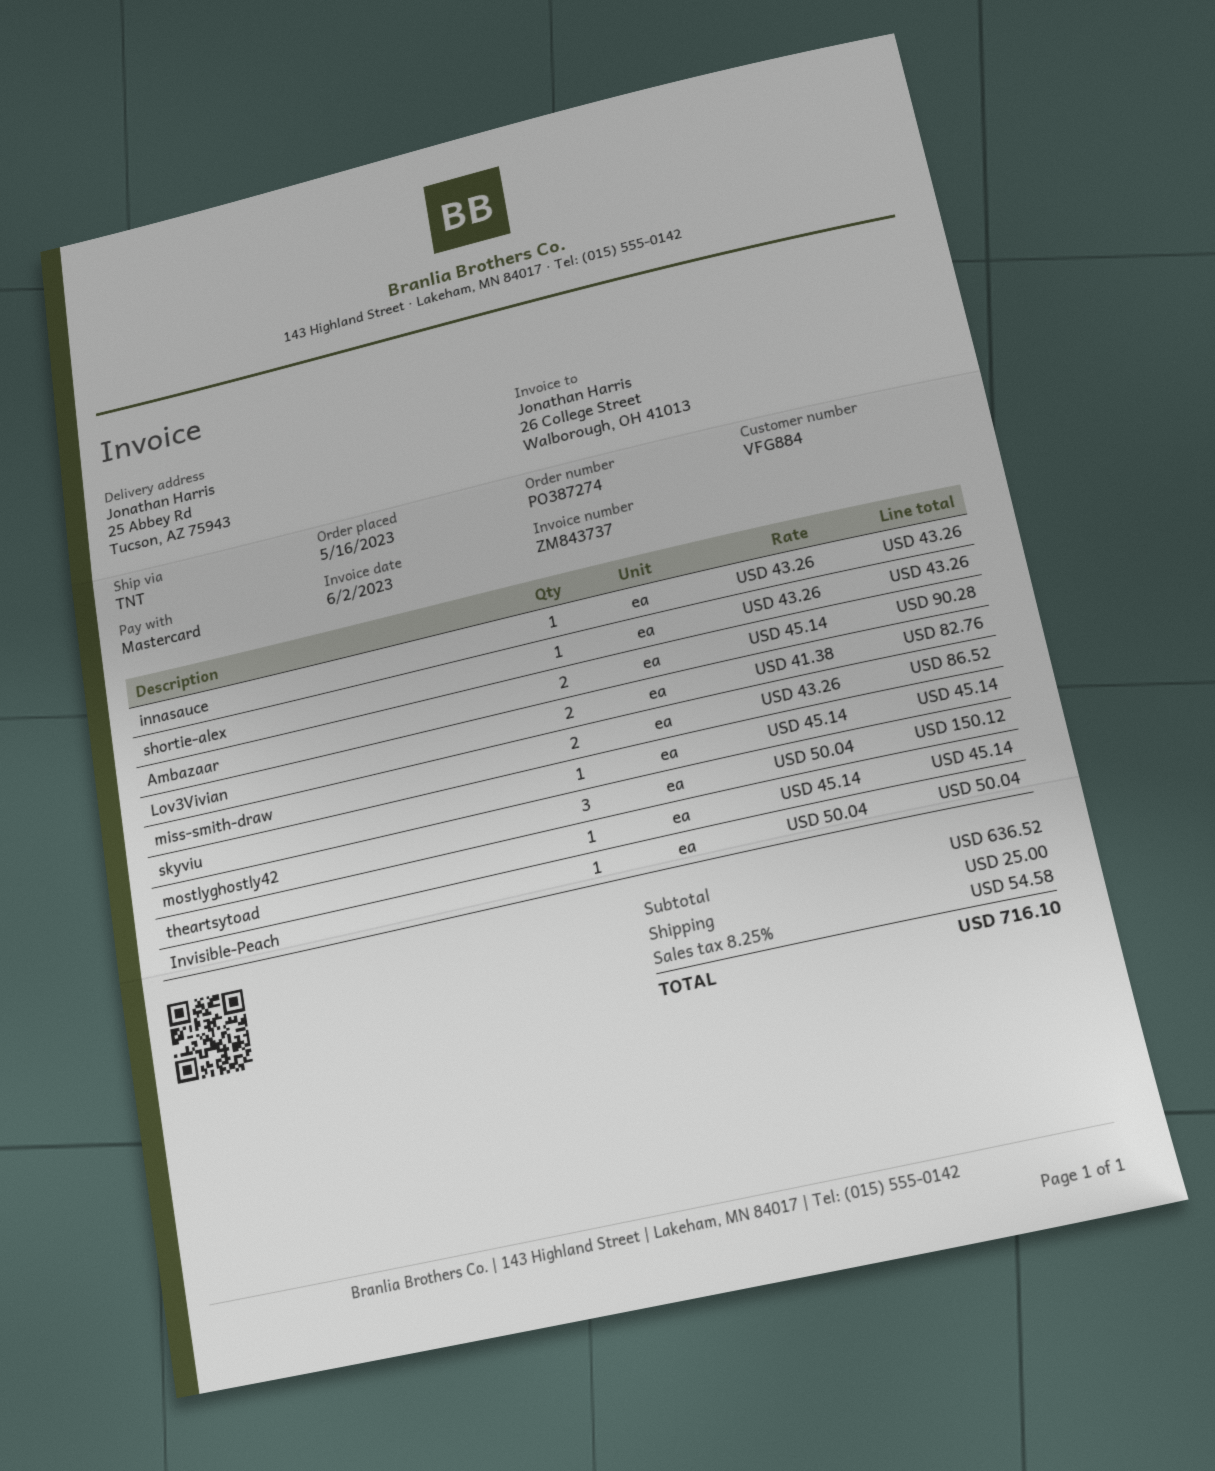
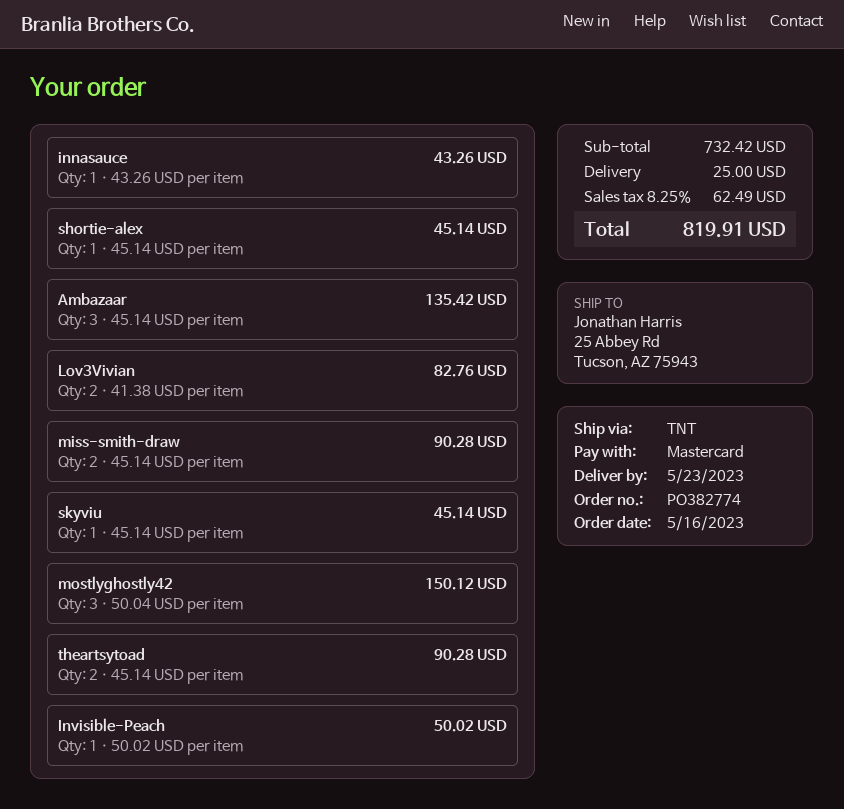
order number: PO387274 -> PO382774
shortie-alex: 1 x 43.26 = 43.26 -> 1 x 45.14 = 45.14
Ambazaar: 2 x 45.14 = 90.28 -> 3 x 45.14 = 135.42
miss-smith-draw: 2 x 43.26 = 86.52 -> 2 x 45.14 = 90.28
theartsytoad: 1 x 45.14 = 45.14 -> 2 x 45.14 = 90.28
Invisible-Peach: 1 x 50.04 = 50.04 -> 1 x 50.02 = 50.02
subtotal: 636.52 -> 732.42
tax: 8.25% = 54.58 -> 8.25% = 62.49
total: 716.10 -> 819.91

